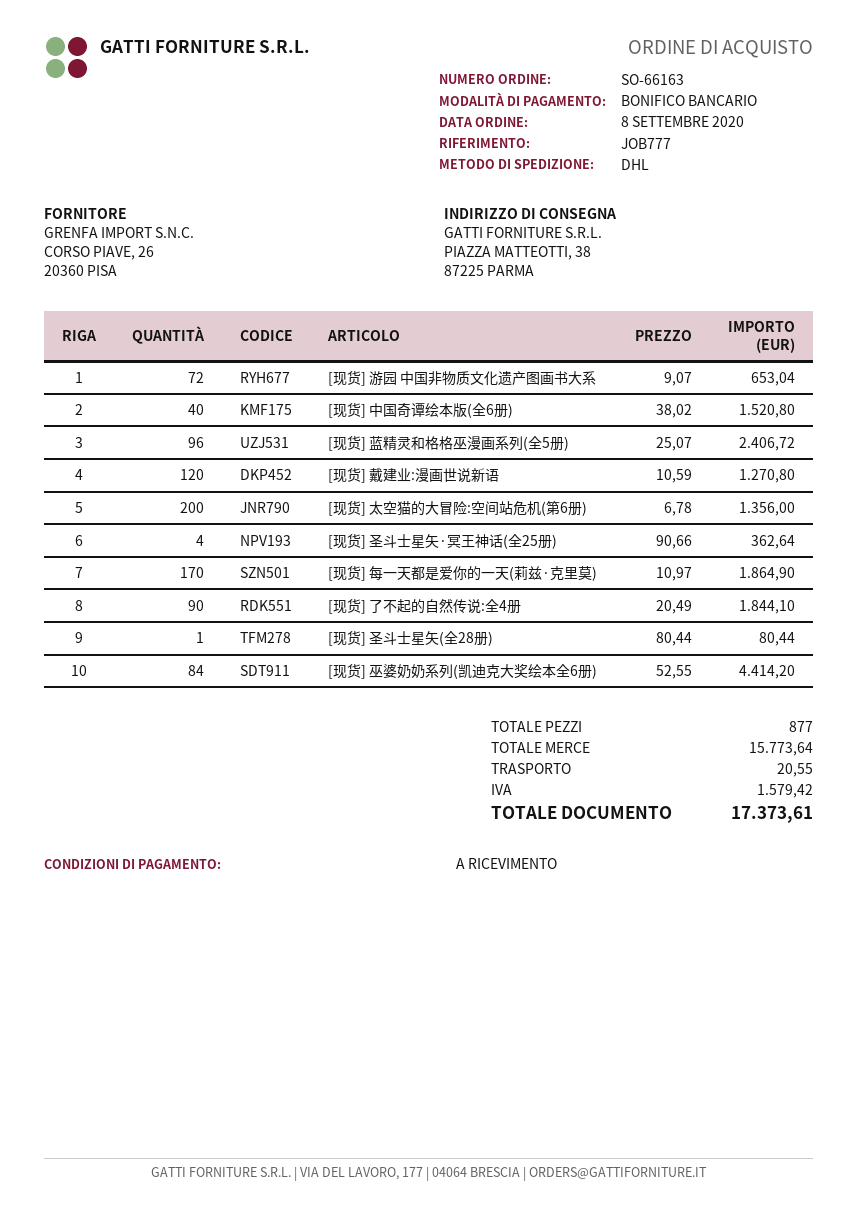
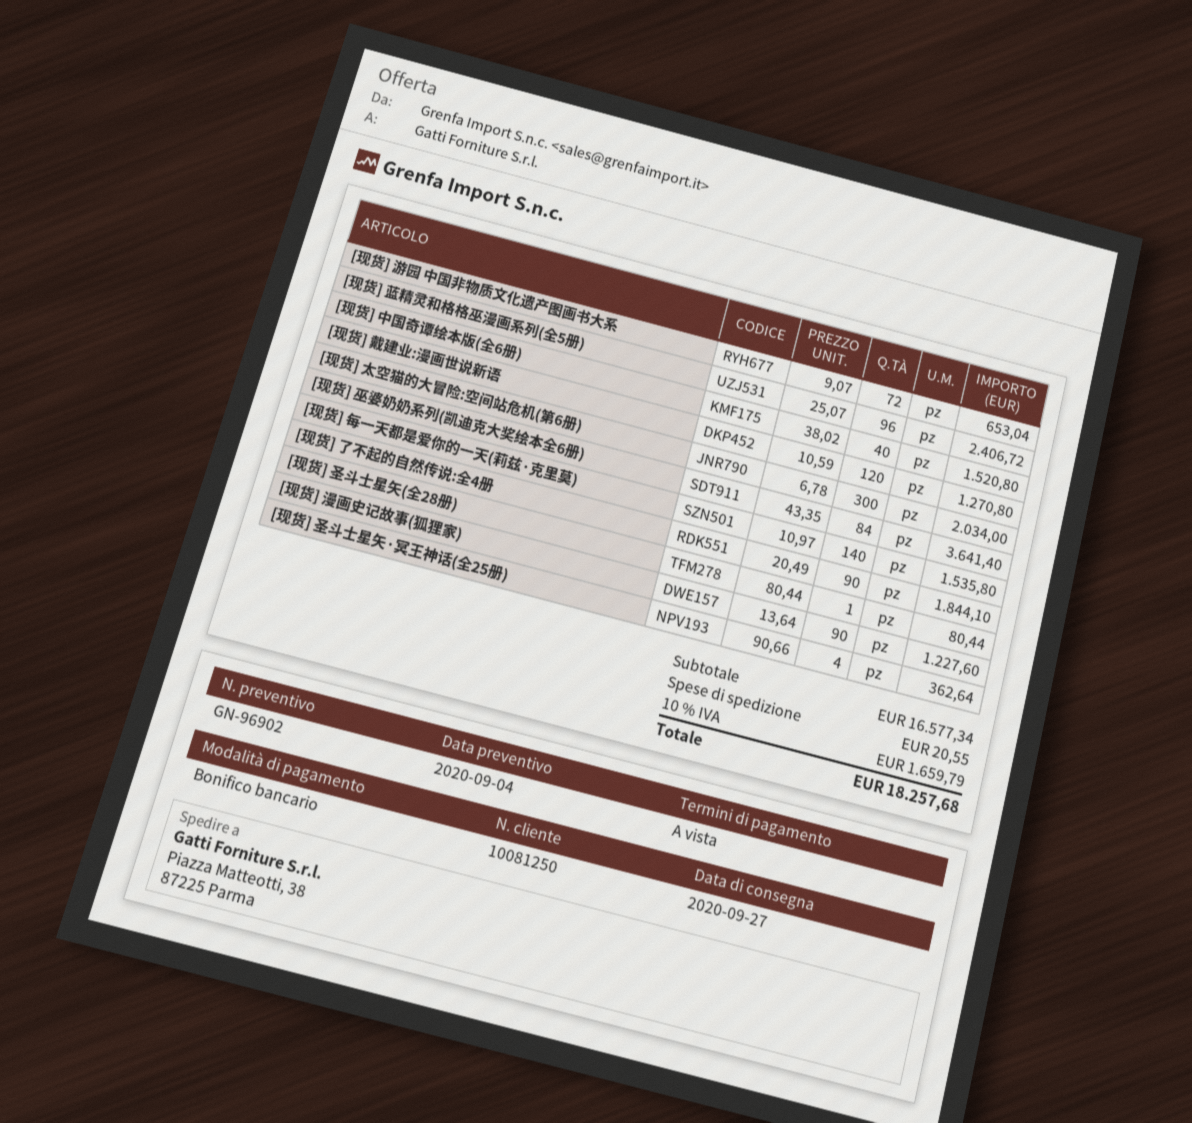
[现货] 太空猫的大冒险:空间站危机(第6册): 200 x 6.78 = 1356.00 -> 300 x 6.78 = 2034.00
[现货] 每一天都是爱你的一天(莉兹·克里莫): 170 x 10.97 = 1864.90 -> 140 x 10.97 = 1535.80
[现货] 巫婆奶奶系列(凯迪克大奖绘本全6册): 84 x 52.55 = 4414.20 -> 84 x 43.35 = 3641.40
[现货] 漫画史记故事(狐狸家): none -> 90 x 13.64 = 1227.60
subtotal: 15773.64 -> 16577.34
tax: 1579.42 -> 1659.79
total: 17373.61 -> 18257.68

